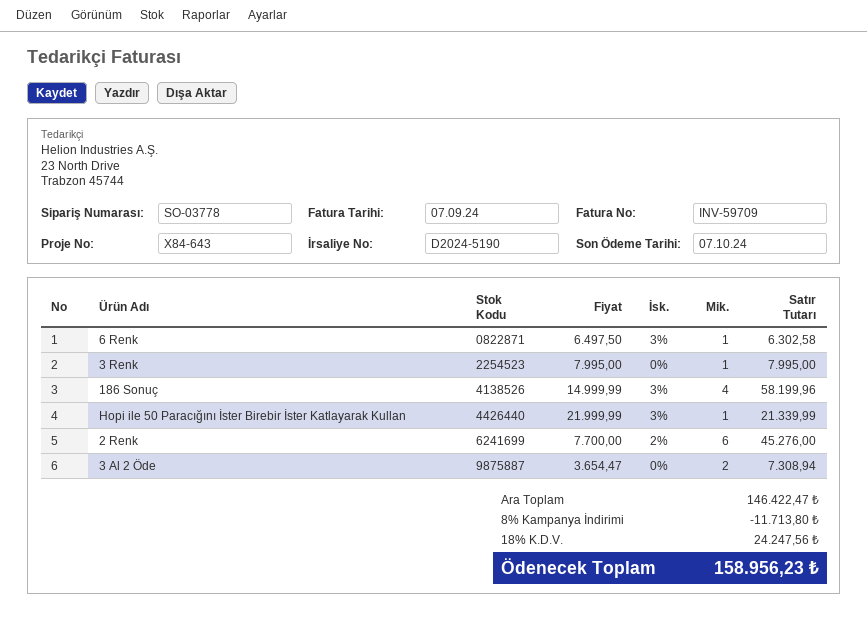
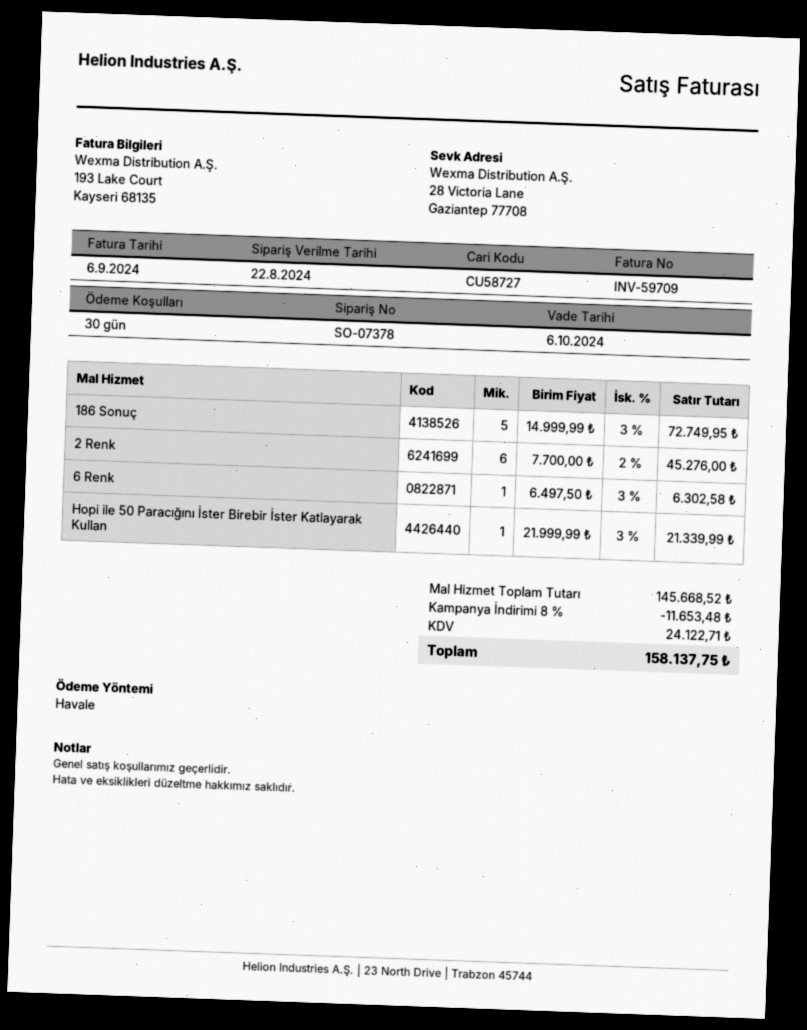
order number: SO-03778 -> SO-07378
invoice date: 2024-09-07 -> 2024-09-06
due date: 2024-10-07 -> 2024-10-06
3 Renk: 1 x 7995.00 = 7995.00 -> none
186 Sonuç: 4 x 14999.99 - 3% = 58199.96 -> 5 x 14999.99 - 3% = 72749.95
3 Al 2 Öde: 2 x 3654.47 = 7308.94 -> none
subtotal: 146422.47 -> 145668.52
discount: 8% = 11713.80 -> 8% = 11653.48
tax: 24247.56 -> 24122.71
total: 158956.23 -> 158137.75

